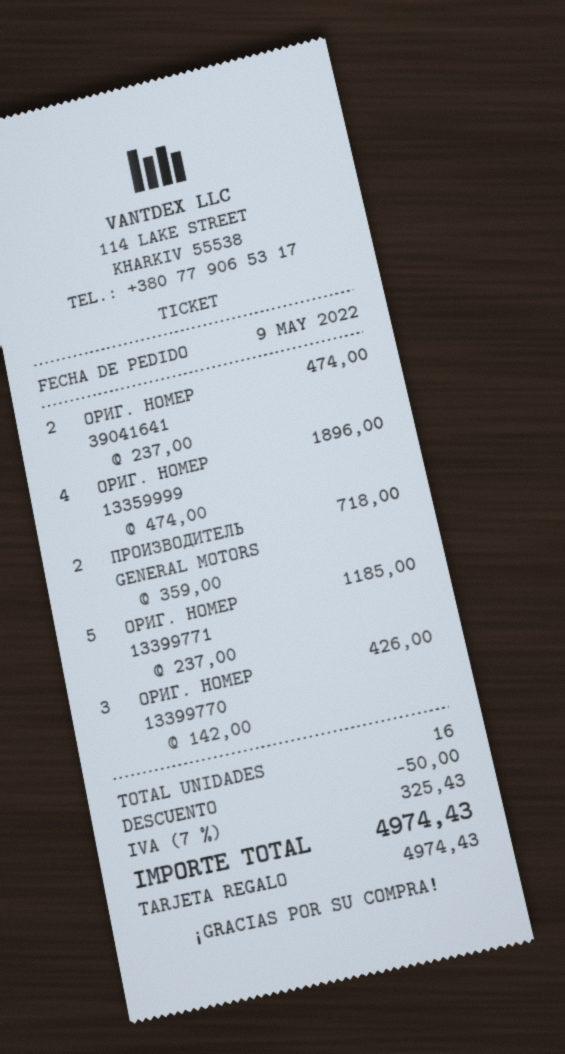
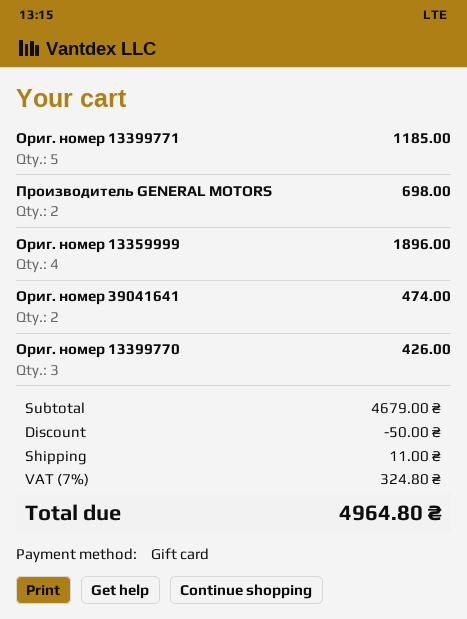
ПРОИЗВОДИТЕЛЬ GENERAL MOTORS: 2 for 718.00 -> 2 for 698.00
shipping: none -> 11.00
tax: 7% = 325.43 -> 7% = 324.80
total: 4974.43 -> 4964.80

